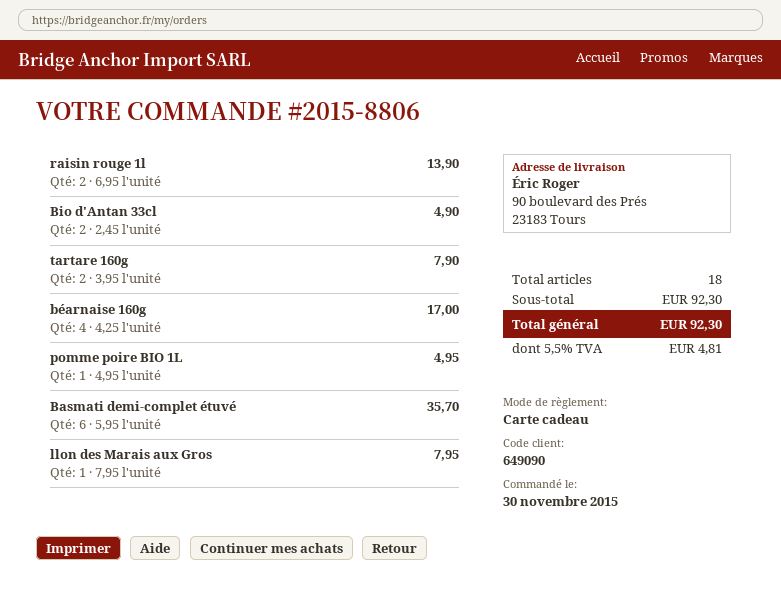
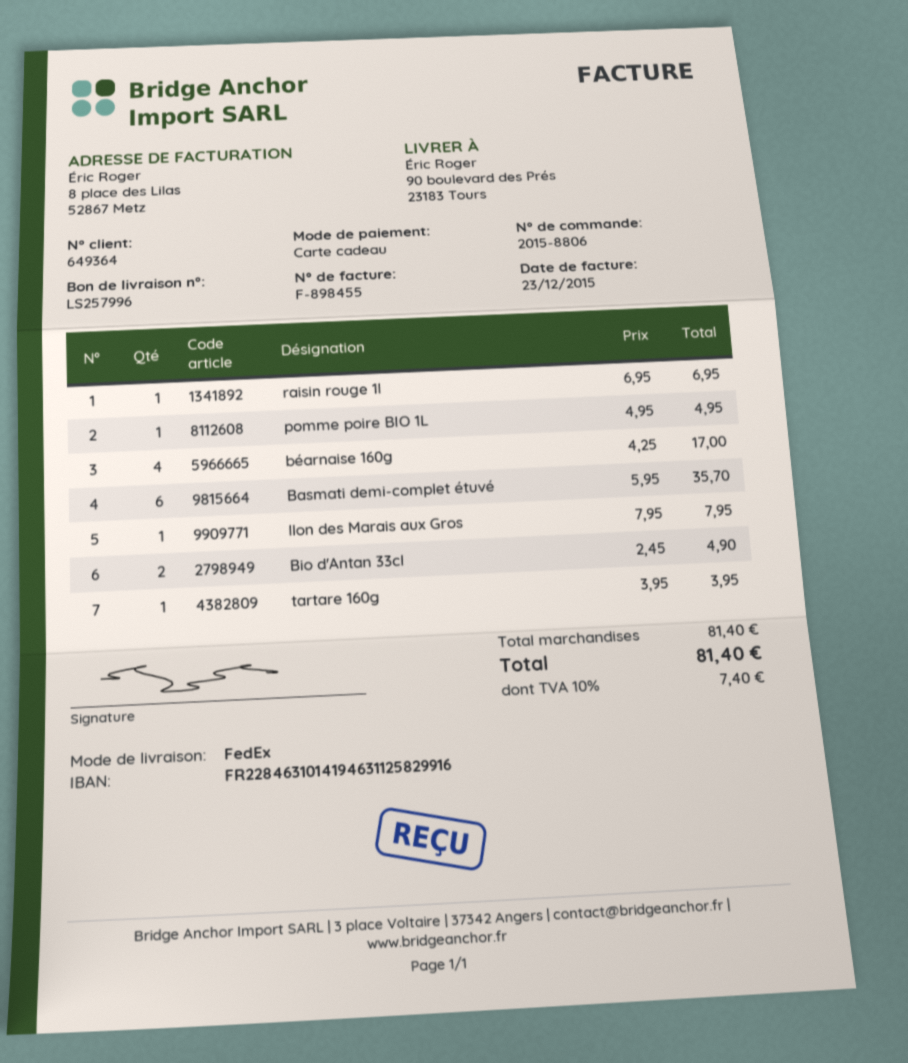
customer number: 649090 -> 649364
raisin rouge 1l: 2 x 6.95 = 13.90 -> 1 x 6.95 = 6.95
tartare 160g: 2 x 3.95 = 7.90 -> 1 x 3.95 = 3.95
subtotal: 92.30 -> 81.40
tax: 5.5% = 4.81 -> 10% = 7.40
total: 92.30 -> 81.40

